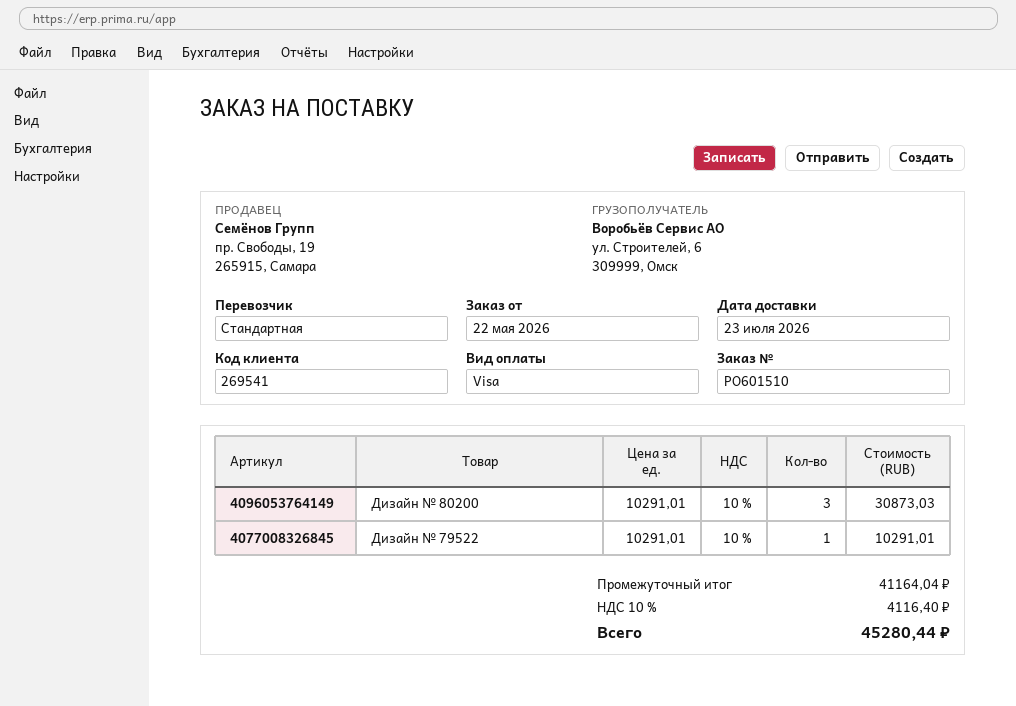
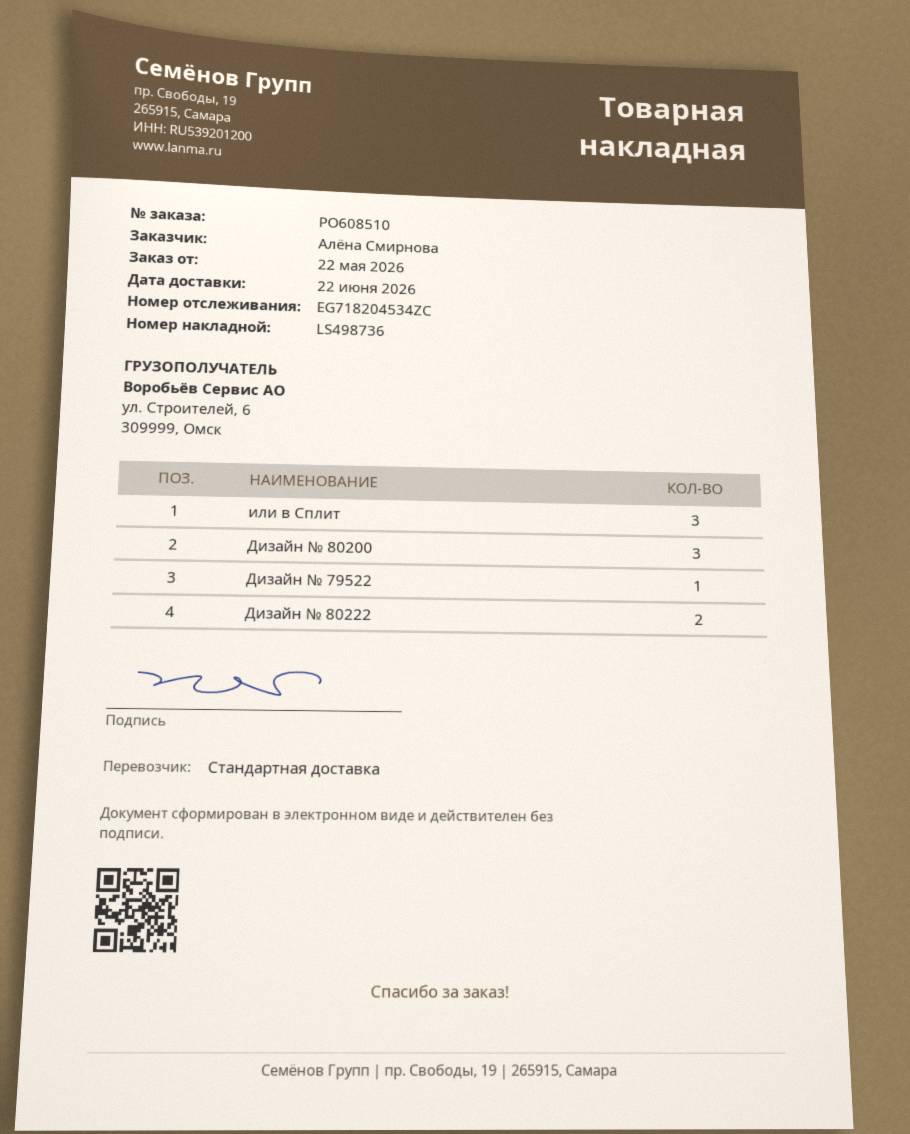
order number: PO601510 -> PO608510
delivery date: 2026-07-23 -> 2026-06-22
или в Сплит: none -> 3
Дизайн № 80222: none -> 2

